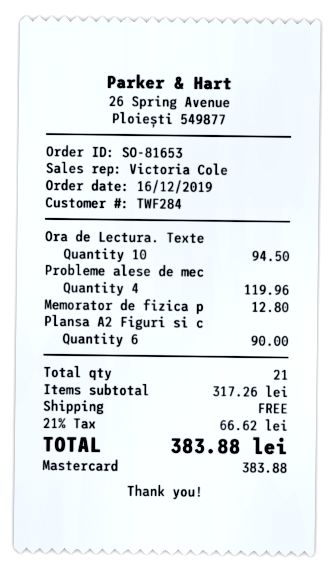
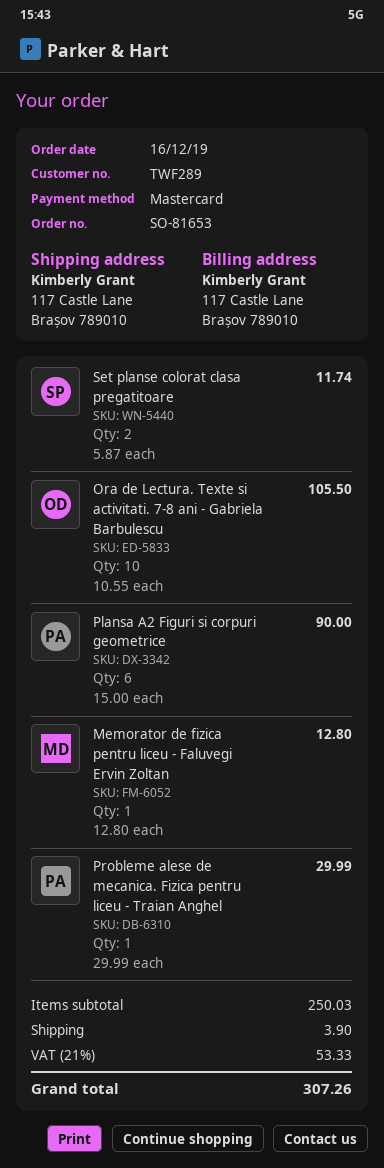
customer number: TWF284 -> TWF289
Ora de Lectura. Texte: 10 for 94.50 -> 10 for 105.50
Probleme alese de mec: 4 for 119.96 -> 1 for 29.99
Set planse colorat clasa pregatitoare: none -> 2 for 11.74
subtotal: 317.26 -> 250.03
shipping: 0.00 -> 3.90
tax: 21% = 66.62 -> 21% = 53.33
total: 383.88 -> 307.26

